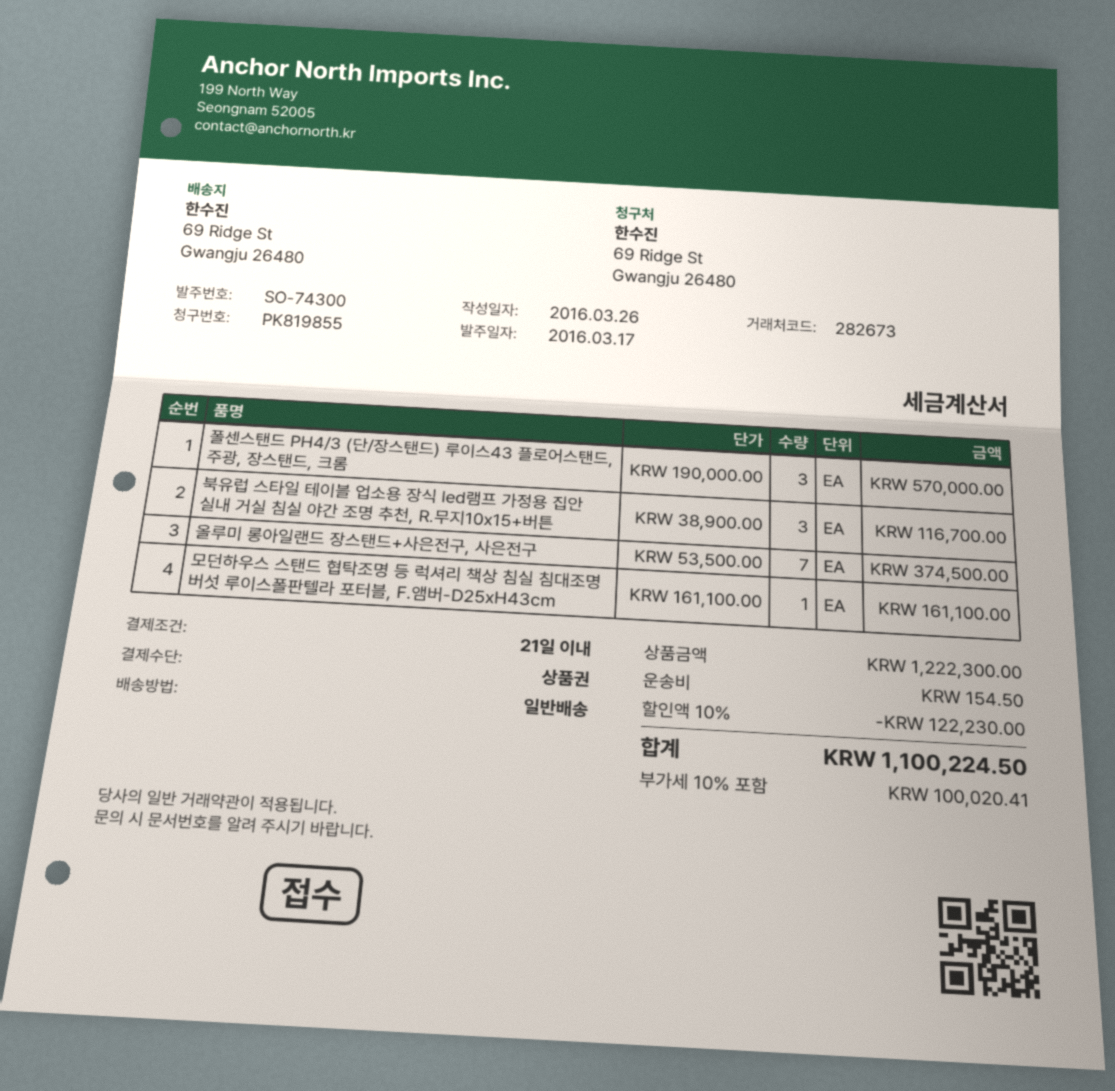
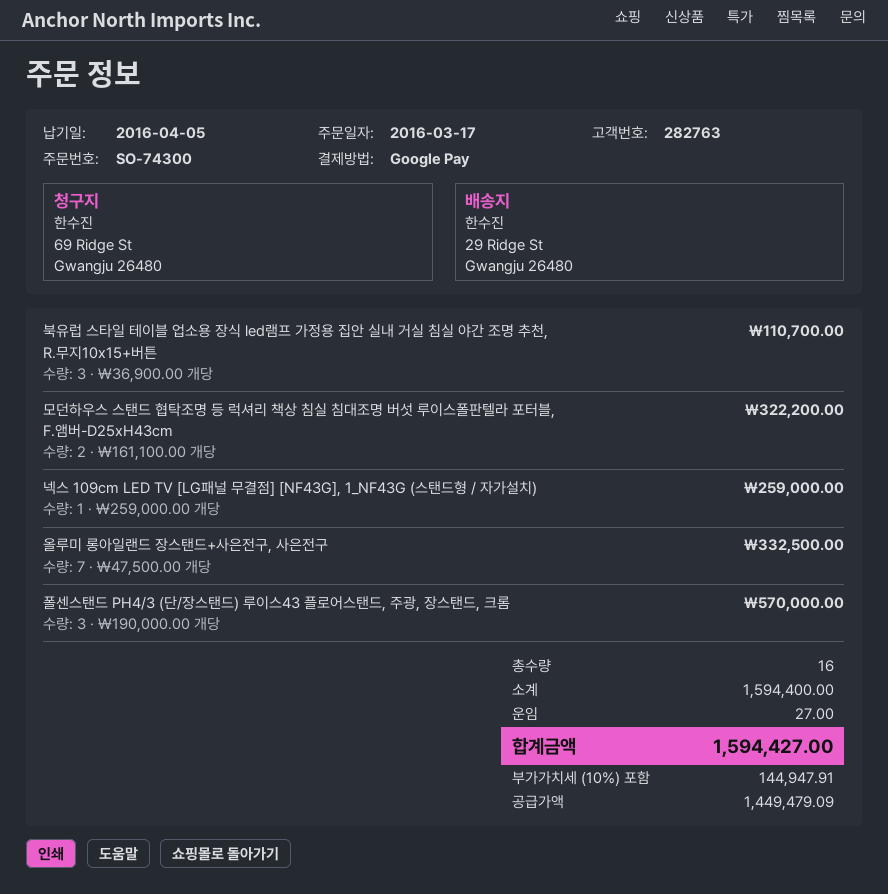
customer number: 282673 -> 282763
payment method: gift card -> Google Pay
ship to: 69 Ridge St, Gwangju 26480 -> 29 Ridge St, Gwangju 26480
북유럽 스타일 테이블 업소용 장식 led램프 가정용 집안 실내 거실 침실 야간 조명 추천, R.무지10x15+버튼: 3 x 38900.00 = 116700.00 -> 3 x 36900.00 = 110700.00
올루미 롱아일랜드 장스탠드+사은전구, 사은전구: 7 x 53500.00 = 374500.00 -> 7 x 47500.00 = 332500.00
모던하우스 스탠드 협탁조명 등 럭셔리 책상 침실 침대조명 버섯 루이스폴판텔라 포터블, F.앰버-D25xH43cm: 1 x 161100.00 = 161100.00 -> 2 x 161100.00 = 322200.00
넥스 109cm LED TV [LG패널 무결점] [NF43G], 1_NF43G (스탠드형 / 자가설치): none -> 1 x 259000.00 = 259000.00
subtotal: 1222300.00 -> 1594400.00
discount: 10% = 122230.00 -> none
shipping: 154.50 -> 27.00
tax: 10% = 100020.41 -> 10% = 144947.91
total: 1100224.50 -> 1594427.00

